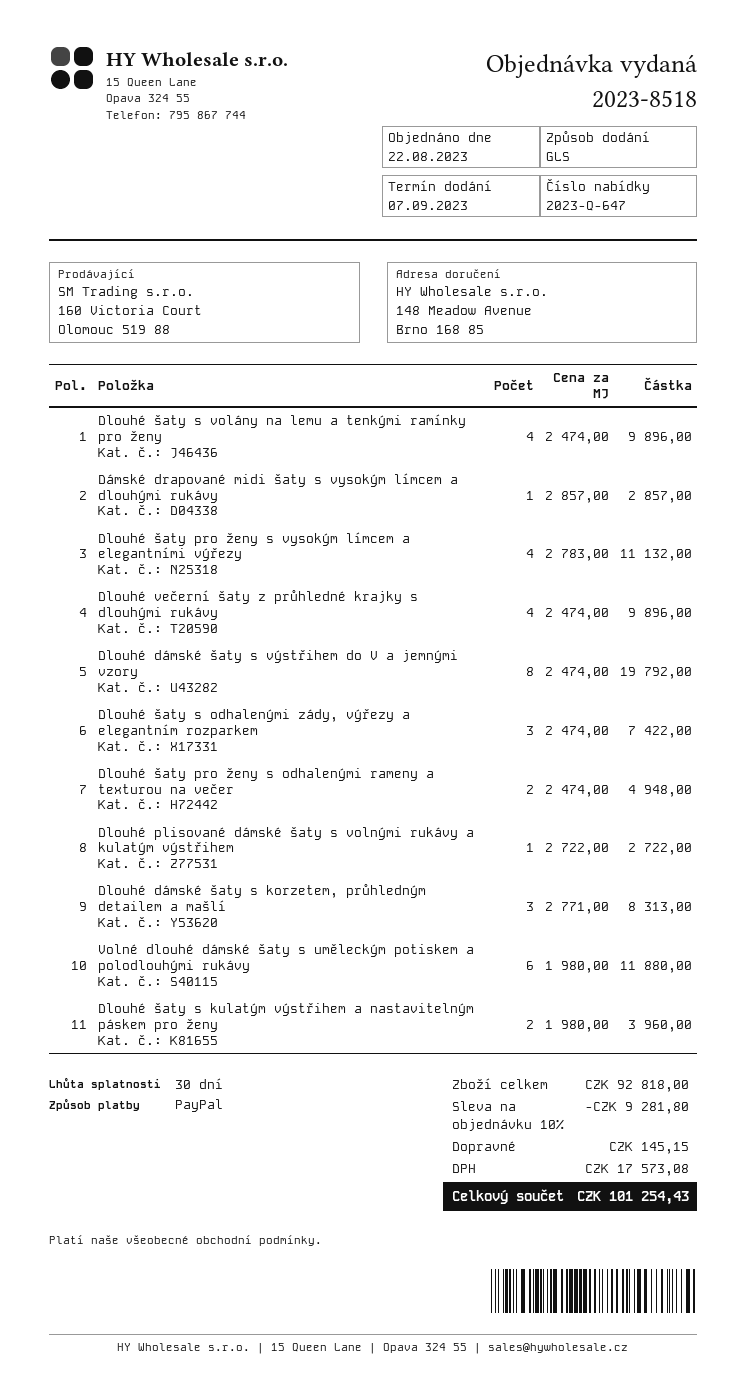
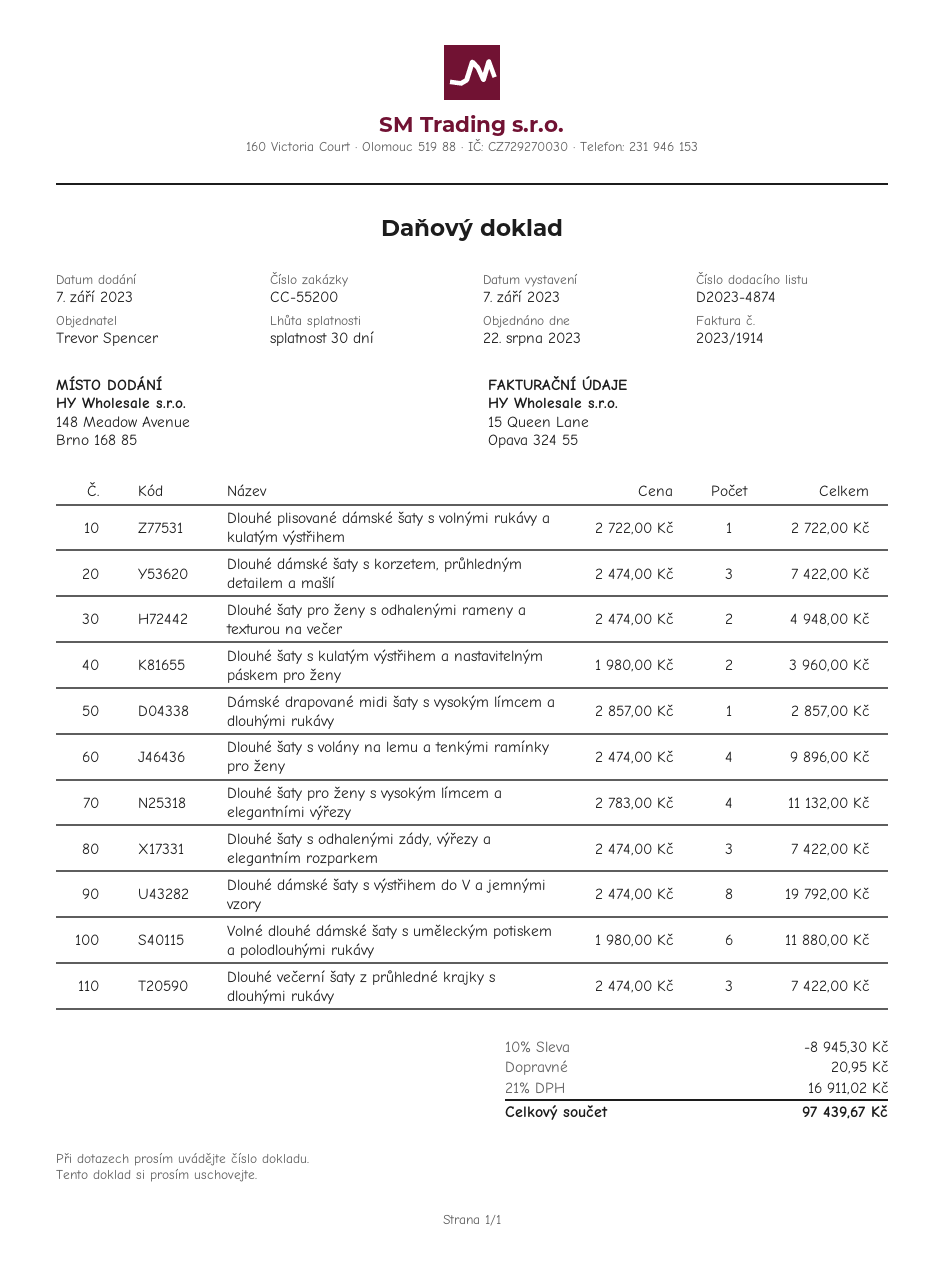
Dlouhé večerní šaty z průhledné krajky s dlouhými rukávy: 4 x 2474.00 = 9896.00 -> 3 x 2474.00 = 7422.00
Dlouhé dámské šaty s korzetem, průhledným detailem a mašlí: 3 x 2771.00 = 8313.00 -> 3 x 2474.00 = 7422.00
discount: 10% = 9281.80 -> 10% = 8945.30
shipping: 145.15 -> 20.95
tax: 17573.08 -> 16911.02
total: 101254.43 -> 97439.67

